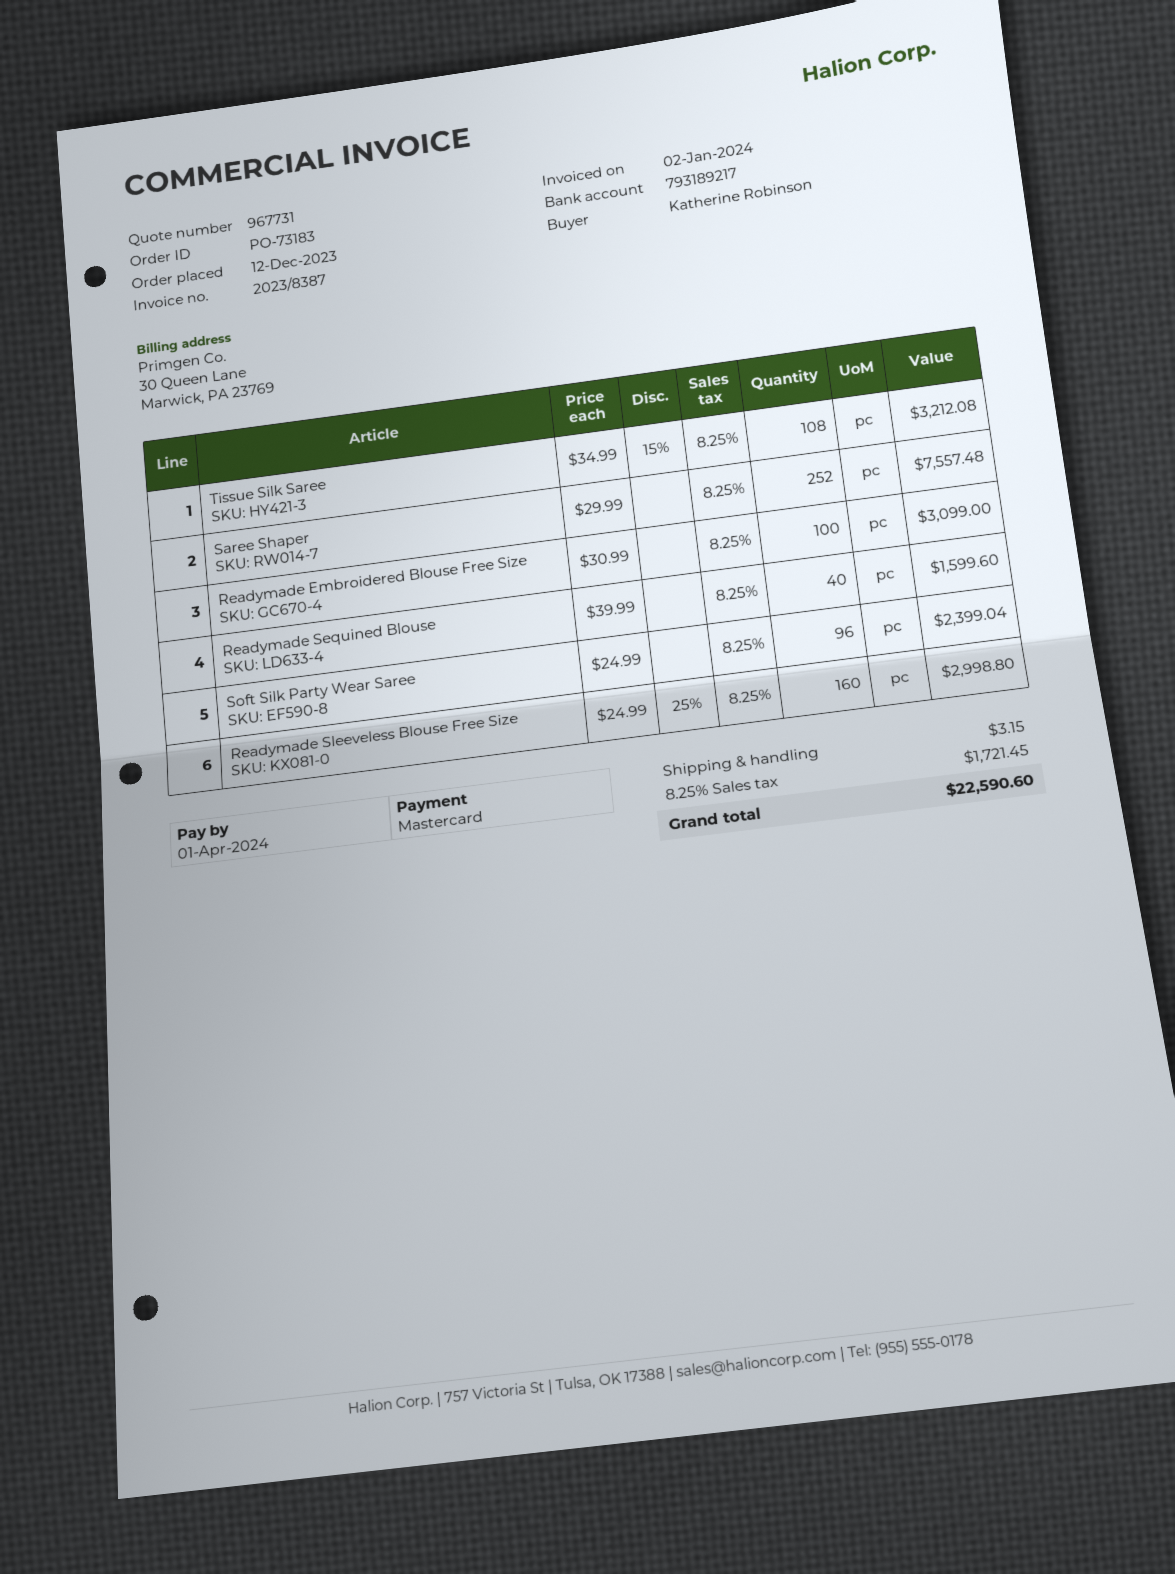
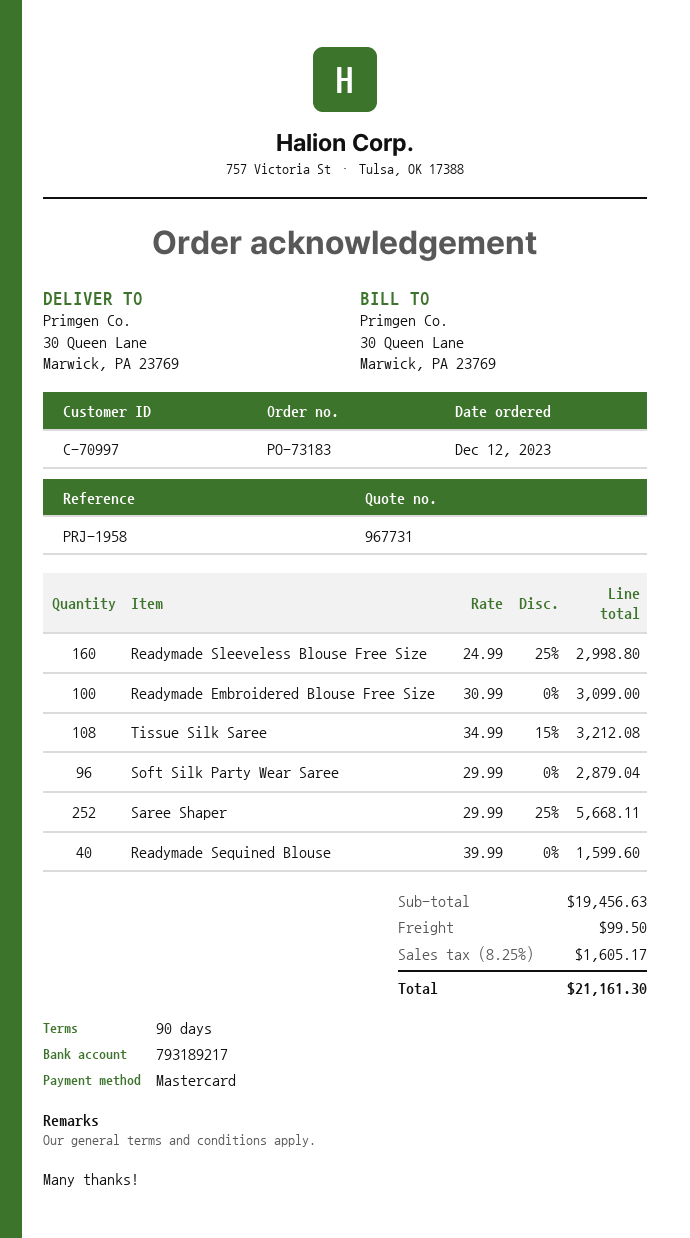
Saree Shaper: 252 x 29.99 = 7557.48 -> 252 x 29.99 - 25% = 5668.11
Soft Silk Party Wear Saree: 96 x 24.99 = 2399.04 -> 96 x 29.99 = 2879.04
shipping: 3.15 -> 99.50
tax: 8.25% = 1721.45 -> 8.25% = 1605.17
total: 22590.60 -> 21161.30

